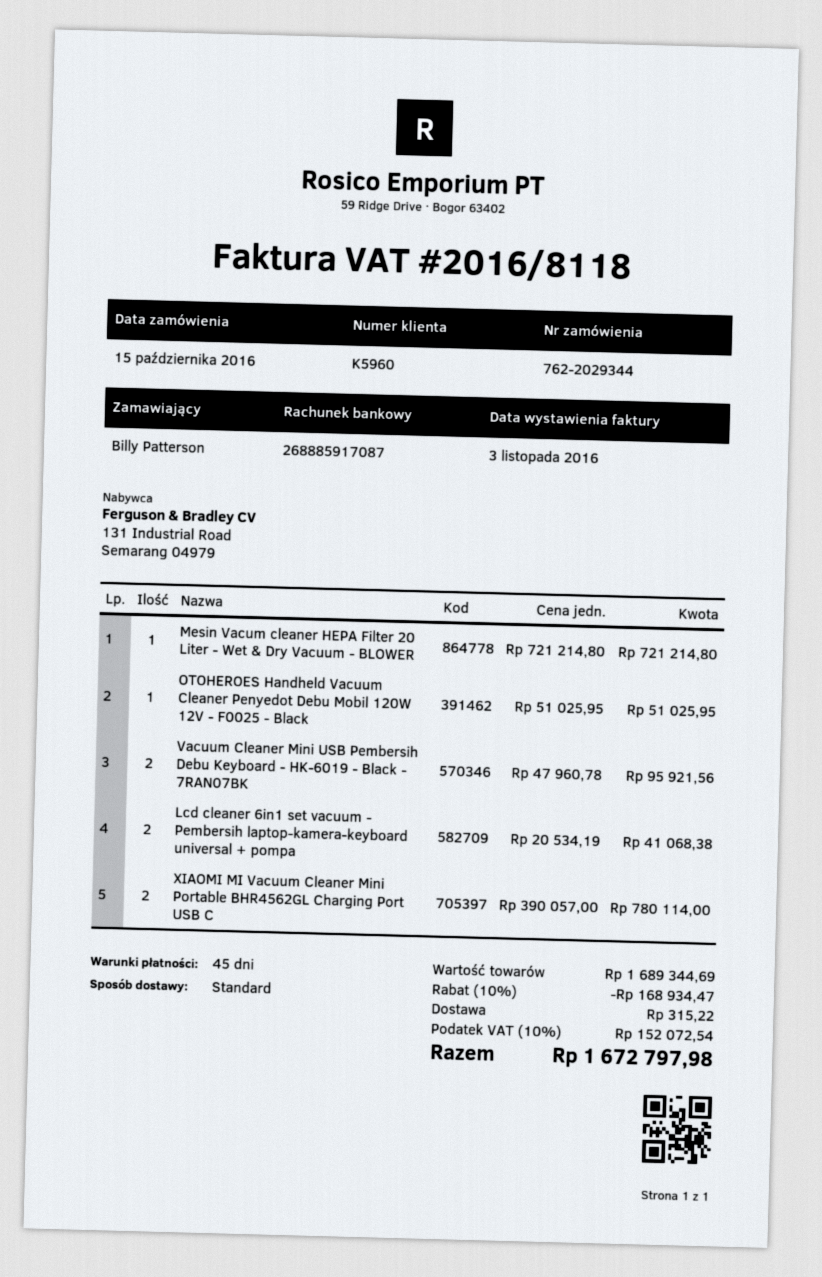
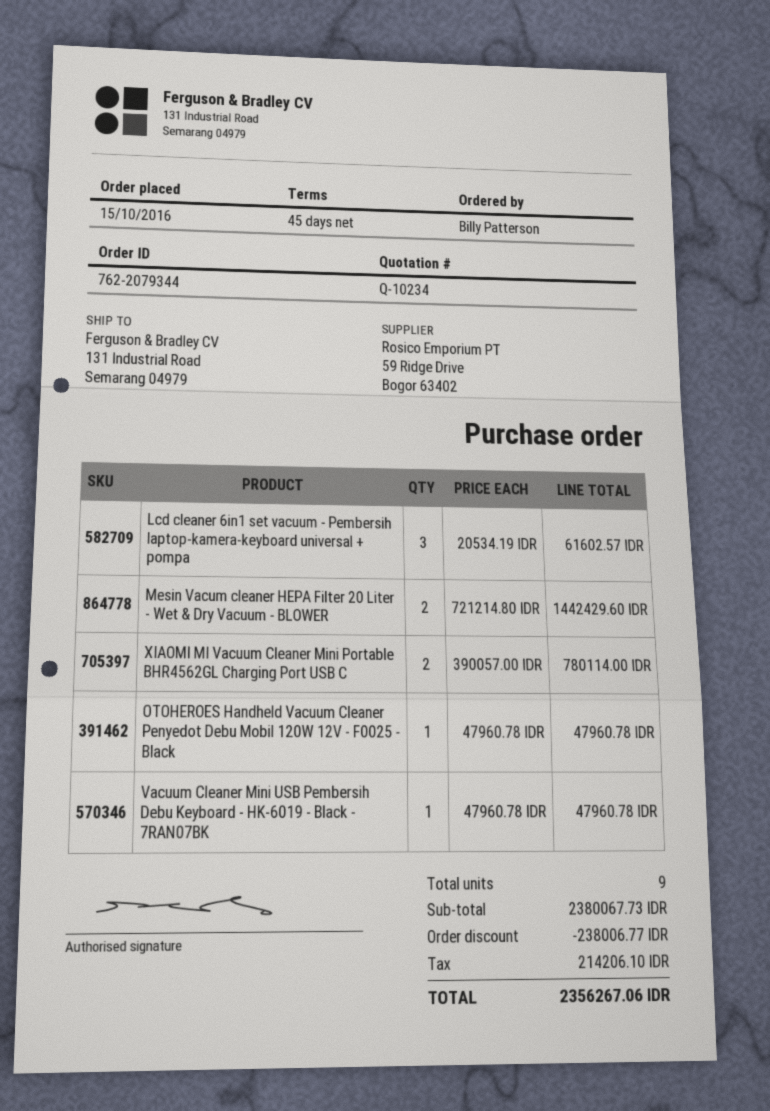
order number: 762-2029344 -> 762-2079344
Mesin Vacum cleaner HEPA Filter 20 Liter - Wet & Dry Vacuum - BLOWER: 1 x 721214.80 = 721214.80 -> 2 x 721214.80 = 1442429.60
OTOHEROES Handheld Vacuum Cleaner Penyedot Debu Mobil 120W 12V - F0025 - Black: 1 x 51025.95 = 51025.95 -> 1 x 47960.78 = 47960.78
Vacuum Cleaner Mini USB Pembersih Debu Keyboard - HK-6019 - Black - 7RAN07BK: 2 x 47960.78 = 95921.56 -> 1 x 47960.78 = 47960.78
Lcd cleaner 6in1 set vacuum - Pembersih laptop-kamera-keyboard universal + pompa: 2 x 20534.19 = 41068.38 -> 3 x 20534.19 = 61602.57
subtotal: 1689344.69 -> 2380067.73
discount: 168934.47 -> 238006.77
shipping: 315.22 -> none
tax: 152072.54 -> 214206.10
total: 1672797.98 -> 2356267.06

